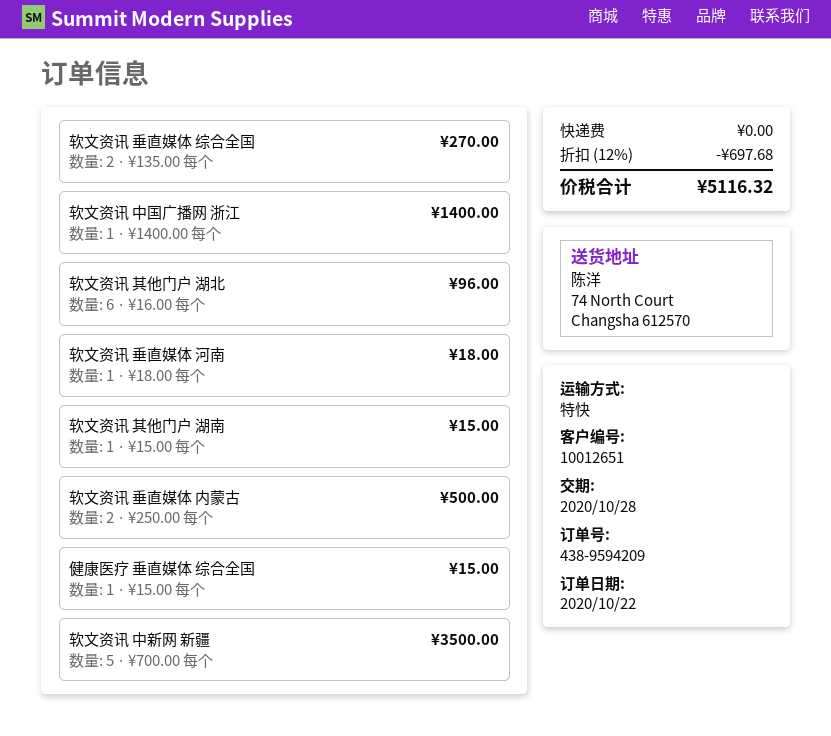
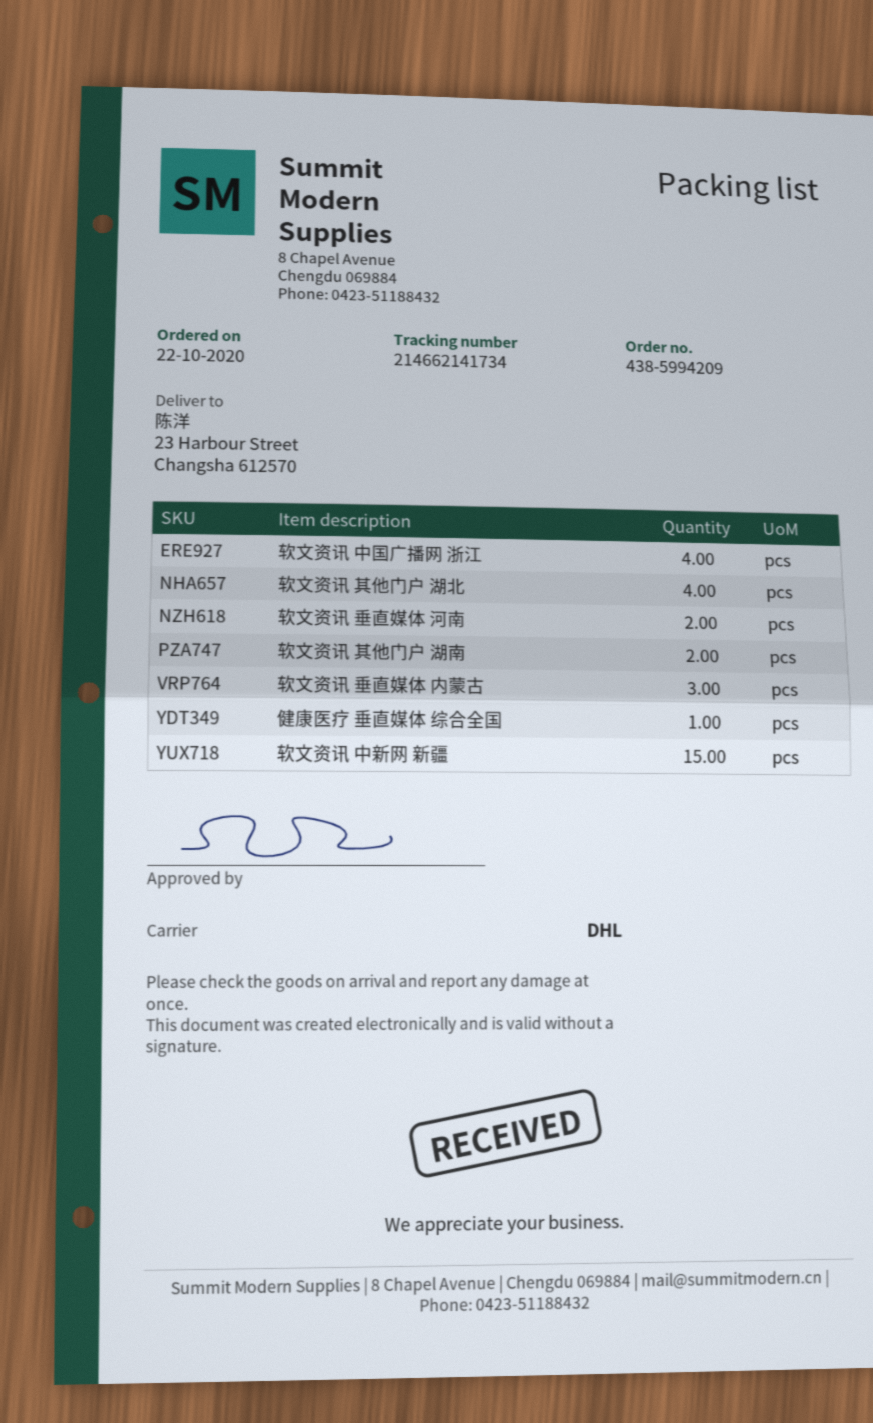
order number: 438-9594209 -> 438-5994209
shipping method: express -> DHL
ship to: 74 North Court, Changsha 612570 -> 23 Harbour Street, Changsha 612570
软文资讯 垂直媒体 综合全国: 2 -> none
软文资讯 中国广播网 浙江: 1 -> 4
软文资讯 其他门户 湖北: 6 -> 4
软文资讯 垂直媒体 河南: 1 -> 2
软文资讯 其他门户 湖南: 1 -> 2
软文资讯 垂直媒体 内蒙古: 2 -> 3
软文资讯 中新网 新疆: 5 -> 15

